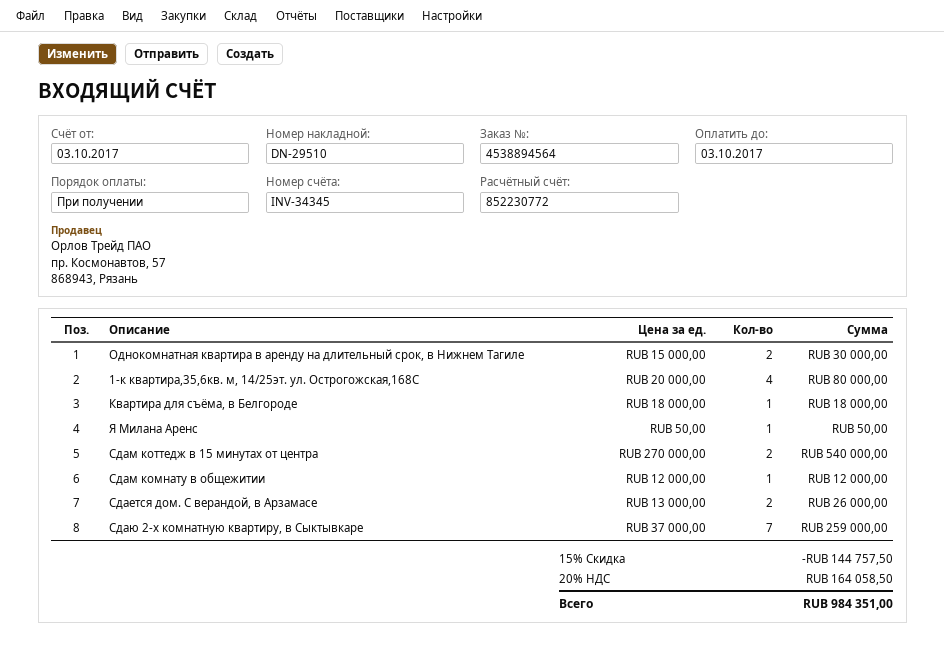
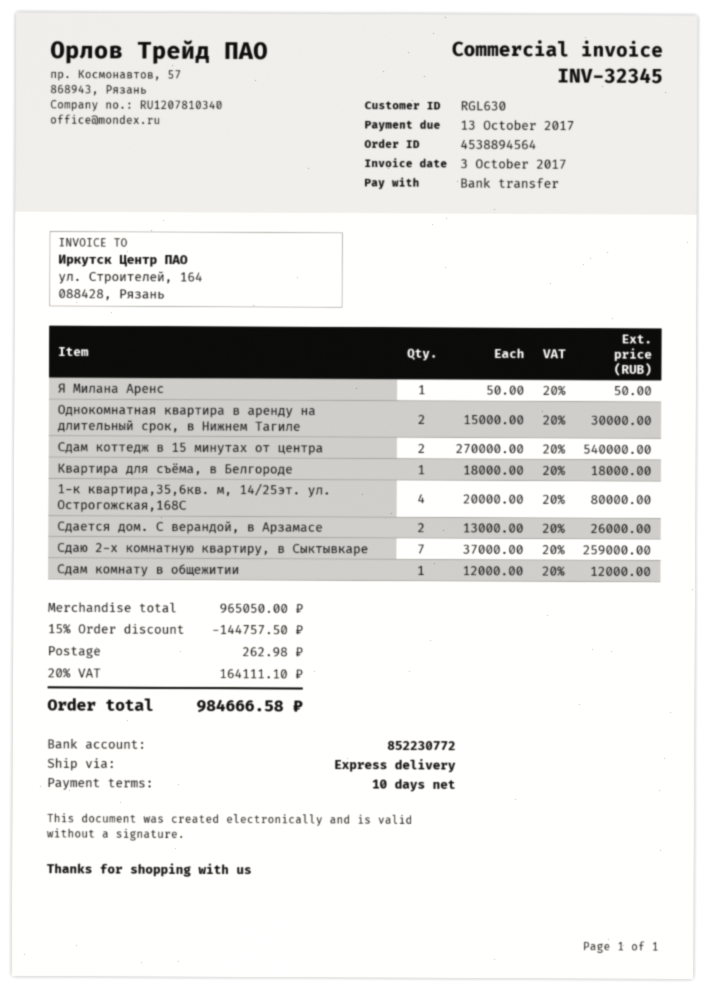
invoice number: INV-34345 -> INV-32345
payment terms: on receipt -> 10 days
due date: 2017-10-03 -> 2017-10-13
shipping: none -> 262.98
tax: 20% = 164058.50 -> 20% = 164111.10
total: 984351.00 -> 984666.58

